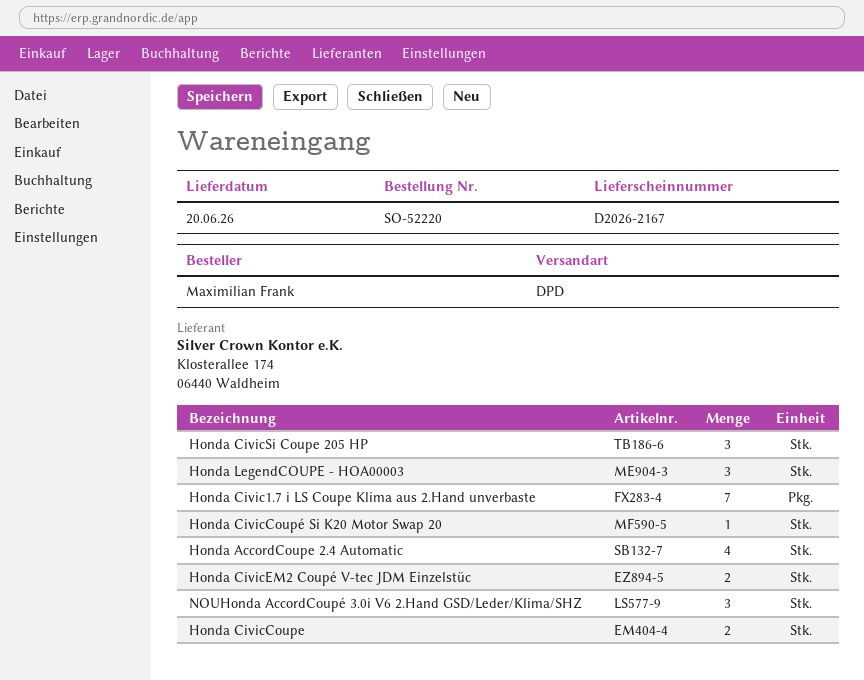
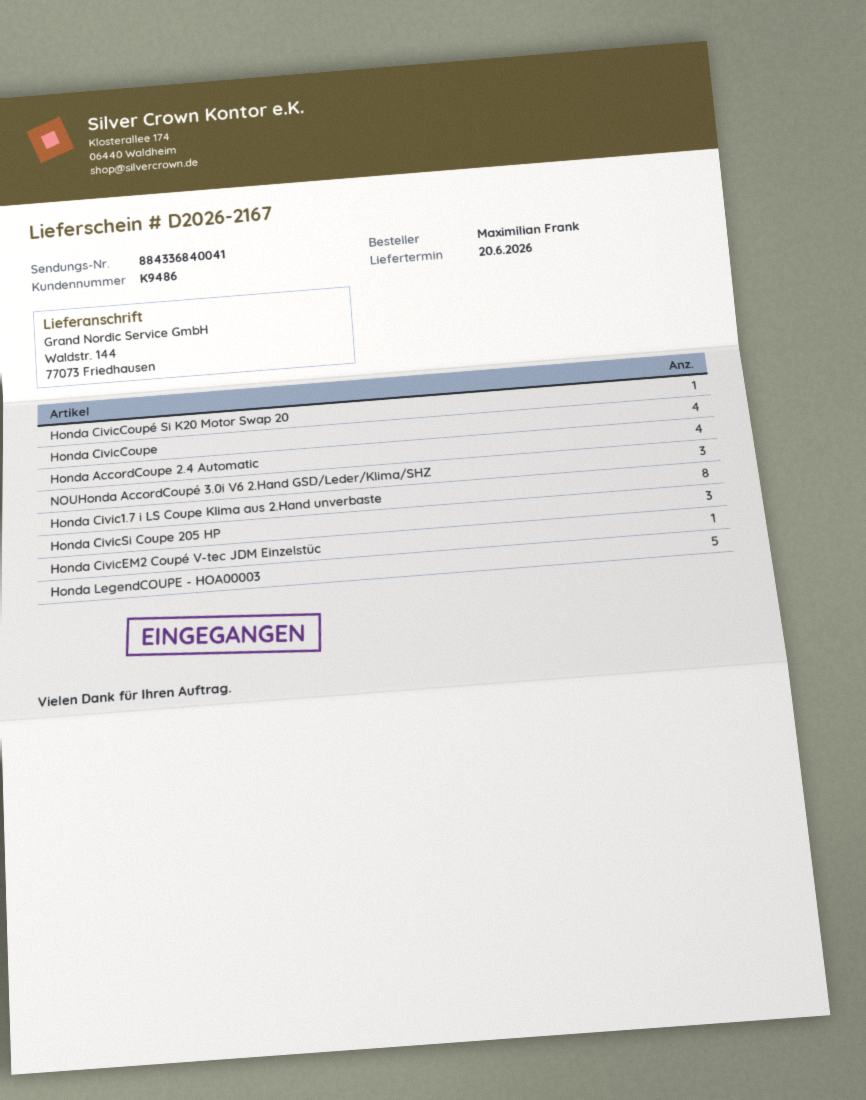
Honda LegendCOUPE - HOA00003: 3 -> 5
Honda Civic1.7 i LS Coupe Klima aus 2.Hand unverbaste: 7 -> 8
Honda CivicEM2 Coupé V-tec JDM Einzelstüc: 2 -> 1
Honda CivicCoupe: 2 -> 4

